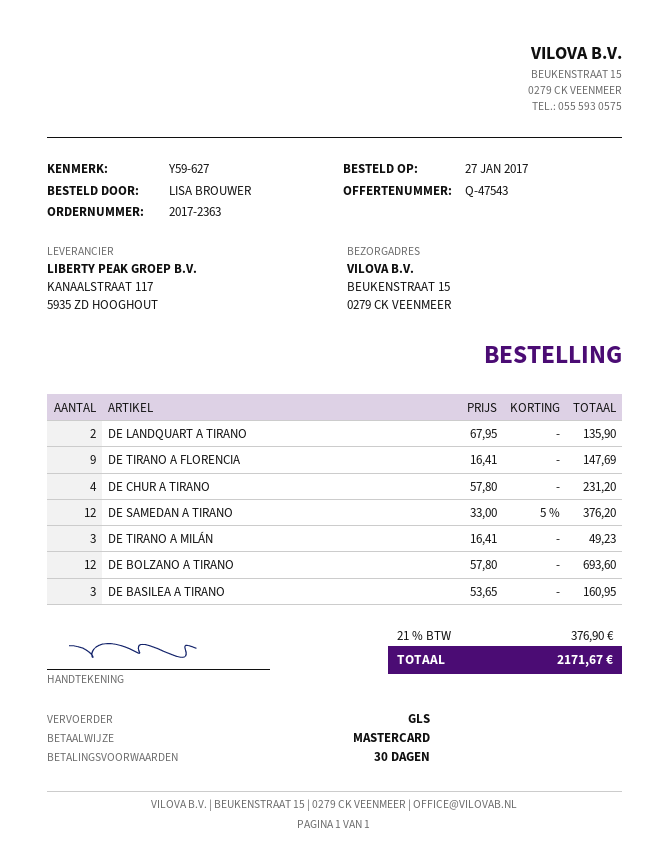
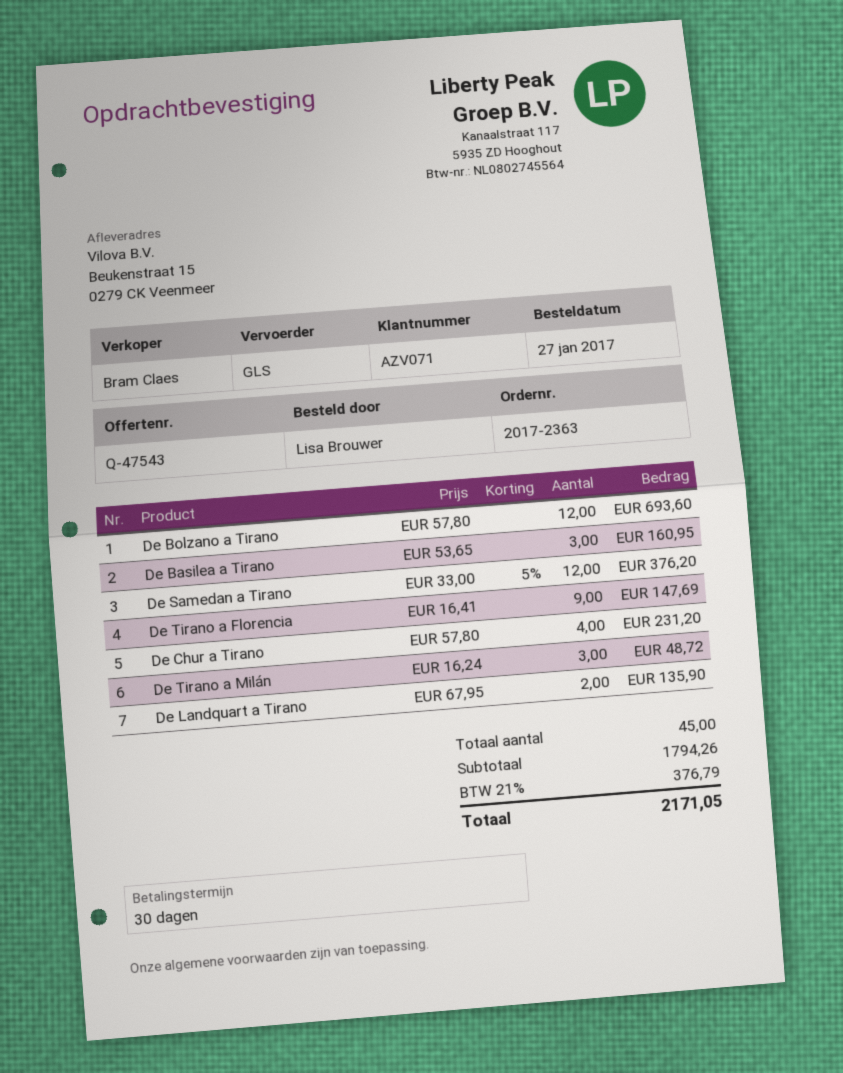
DE TIRANO A MILÁN: 3 x 16.41 = 49.23 -> 3 x 16.24 = 48.72
tax: 21% = 376.90 -> 21% = 376.79
total: 2171.67 -> 2171.05

